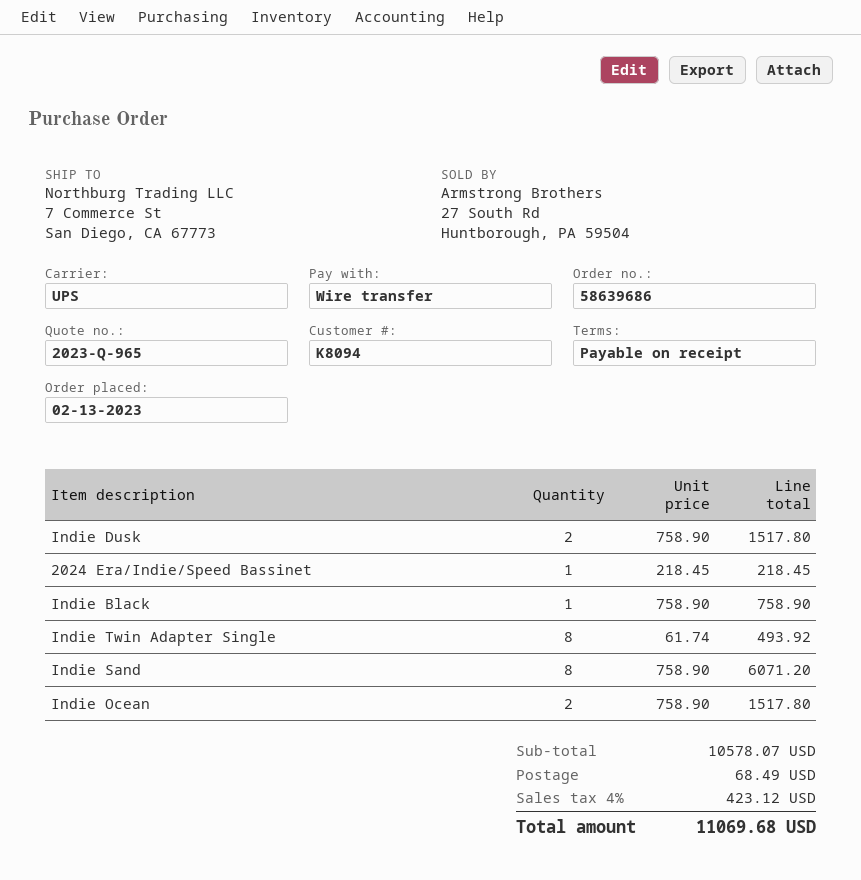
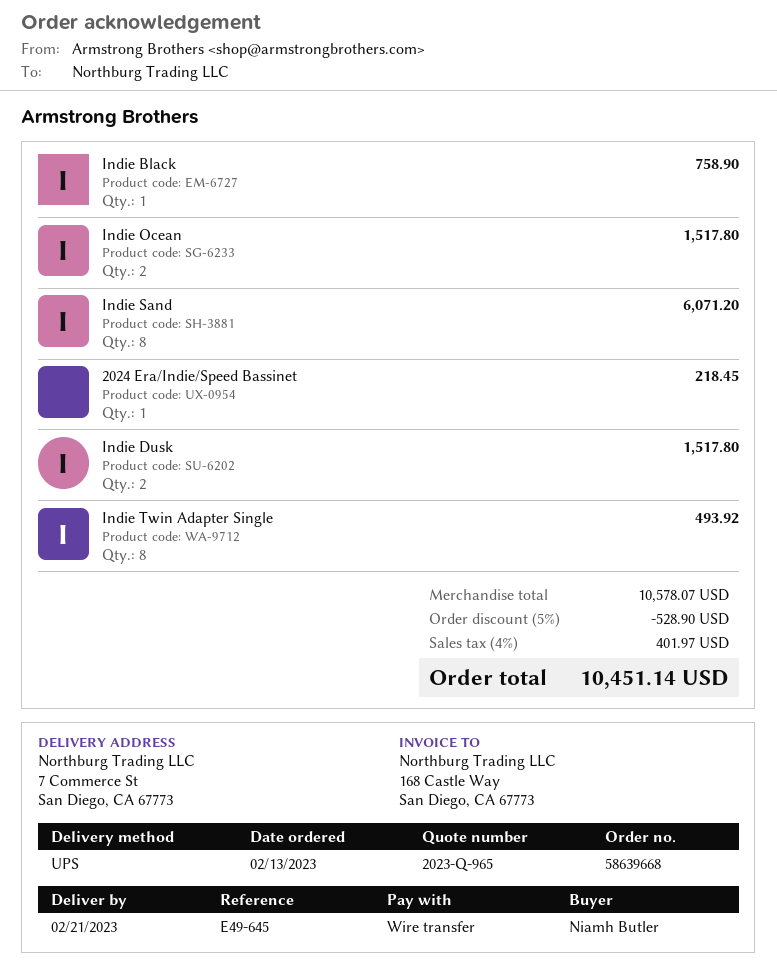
order number: 58639686 -> 58639668
discount: none -> 5% = 528.90
shipping: 68.49 -> none
tax: 4% = 423.12 -> 4% = 401.97
total: 11069.68 -> 10451.14

